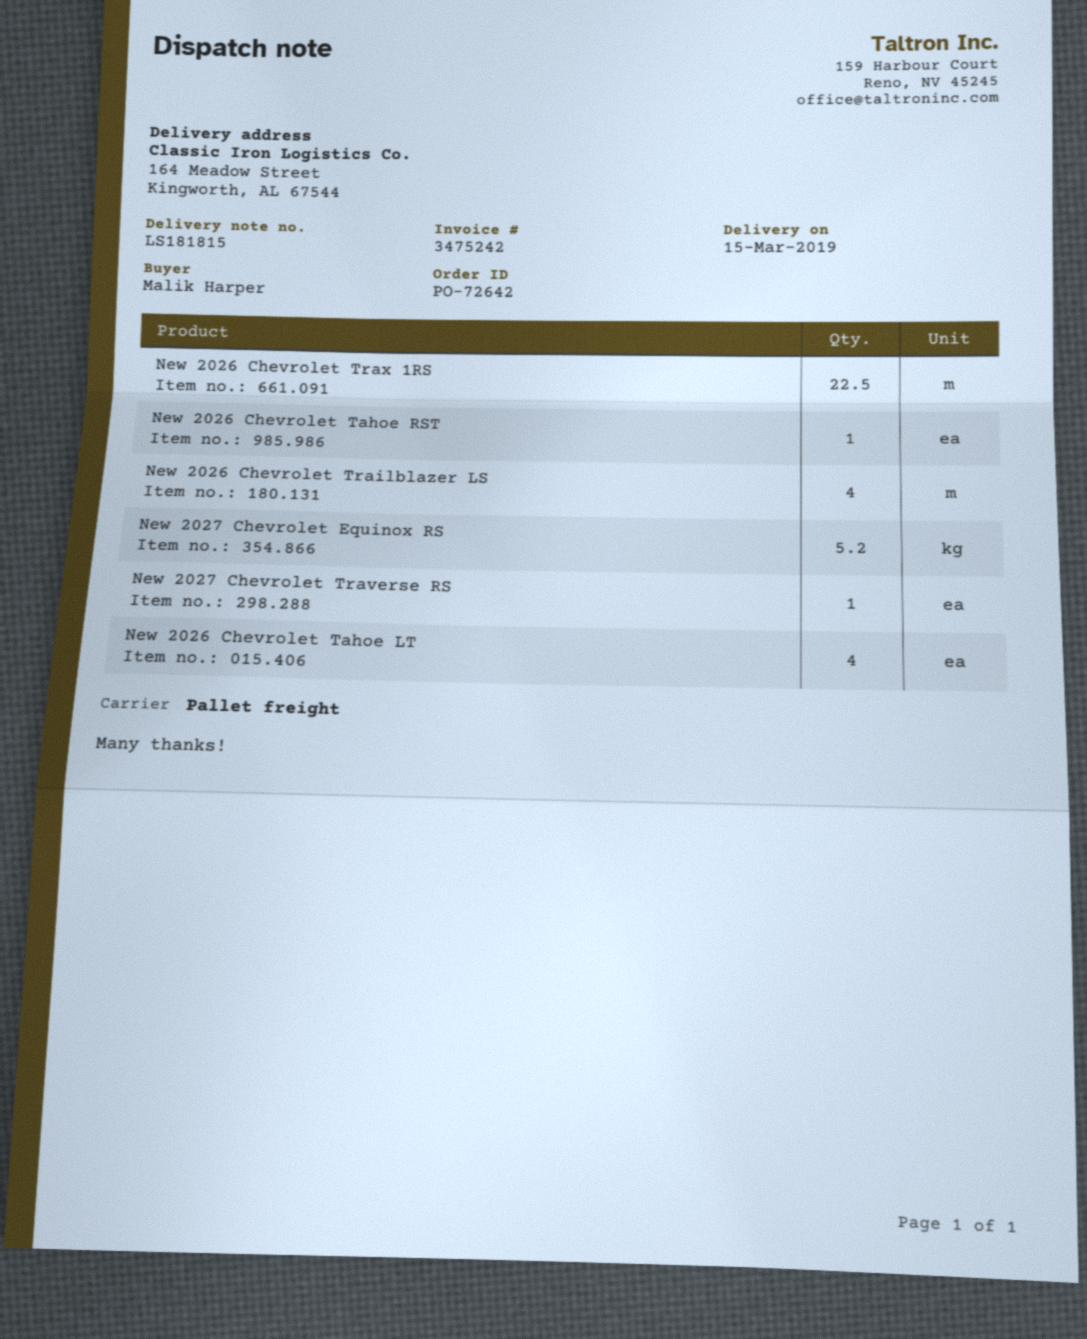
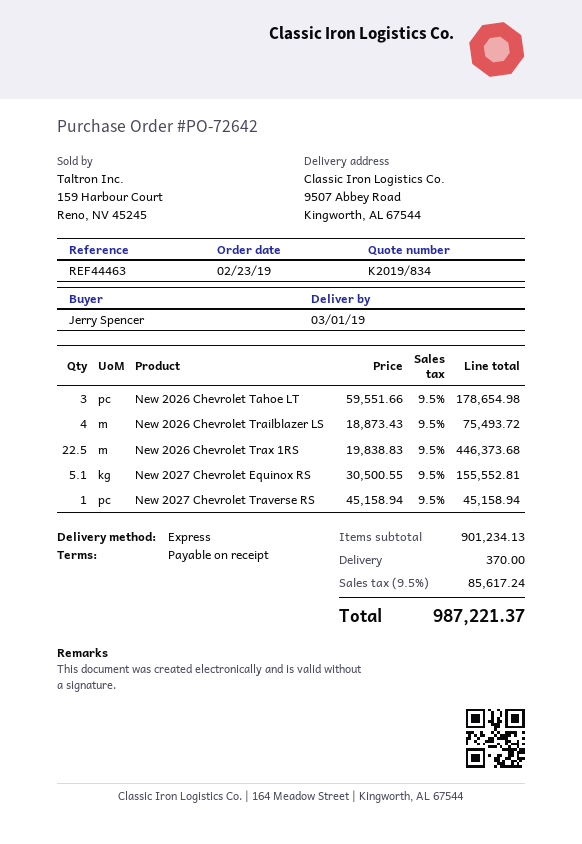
delivery date: 2019-03-15 -> 2019-03-01
ordered by: Malik Harper -> Jerry Spencer
shipping method: pallet freight -> express
ship to: 164 Meadow Street, Kingworth, AL 67544 -> 9507 Abbey Road, Kingworth, AL 67544
New 2026 Chevrolet Tahoe RST: 1 -> none
New 2027 Chevrolet Equinox RS: 5.2 -> 5.1
New 2026 Chevrolet Tahoe LT: 4 -> 3

